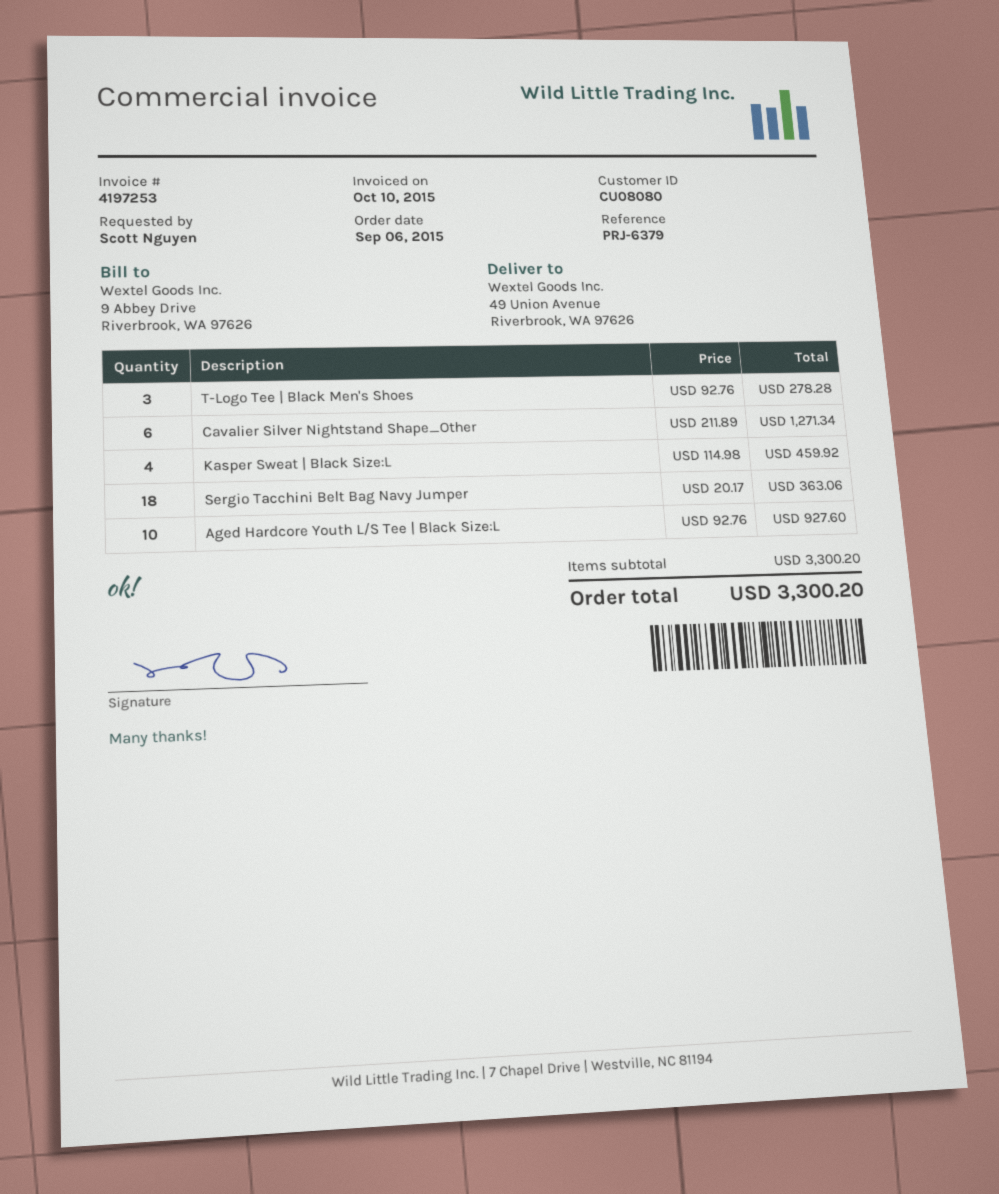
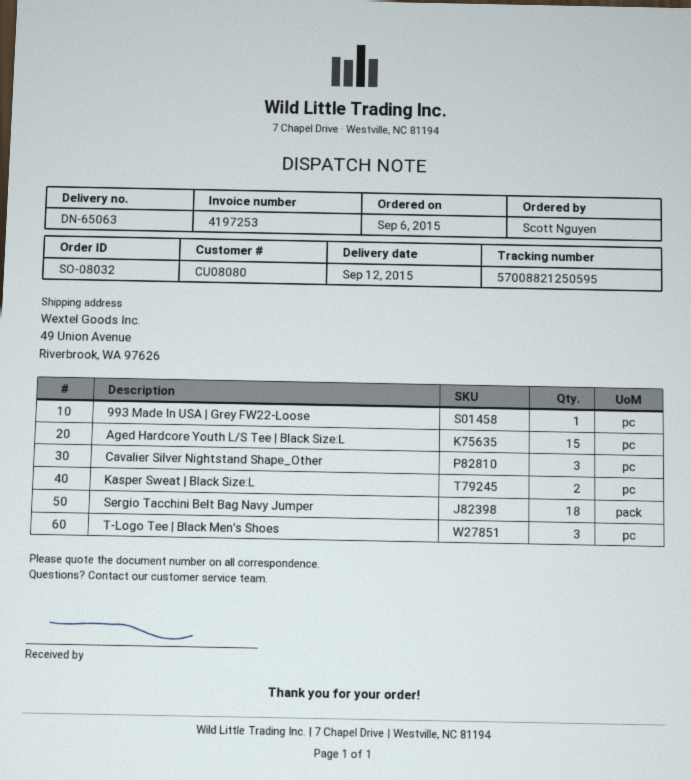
Cavalier Silver Nightstand Shape_Other: 6 -> 3
Kasper Sweat | Black Size:L: 4 -> 2
Aged Hardcore Youth L/S Tee | Black Size:L: 10 -> 15
993 Made In USA | Grey FW22-Loose: none -> 1

